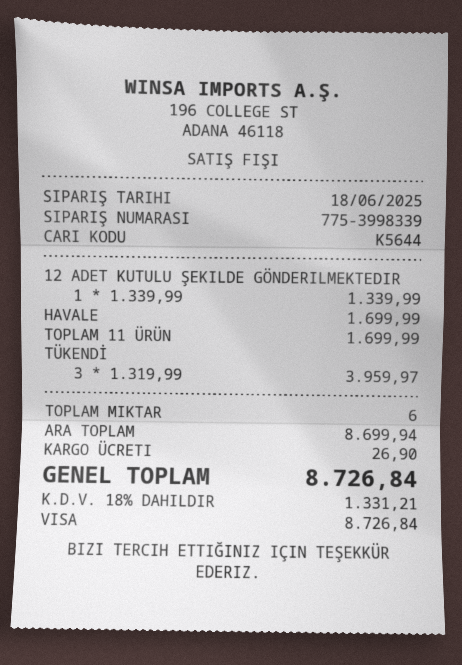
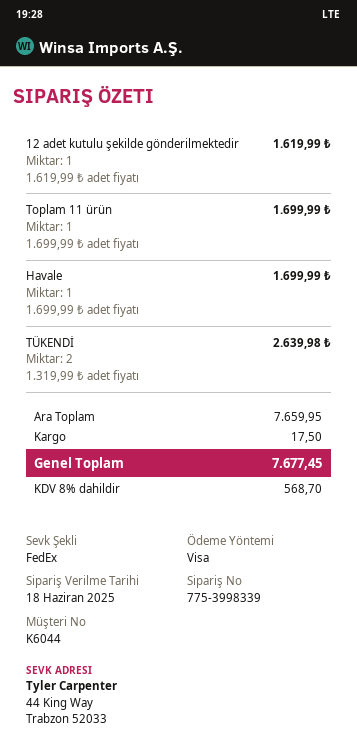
customer number: K5644 -> K6044
12 ADET KUTULU ŞEKILDE GÖNDERILMEKTEDIR: 1 x 1339.99 = 1339.99 -> 1 x 1619.99 = 1619.99
TÜKENDİ: 3 x 1319.99 = 3959.97 -> 2 x 1319.99 = 2639.98
subtotal: 8699.94 -> 7659.95
shipping: 26.90 -> 17.50
tax: 18% = 1331.21 -> 8% = 568.70
total: 8726.84 -> 7677.45

